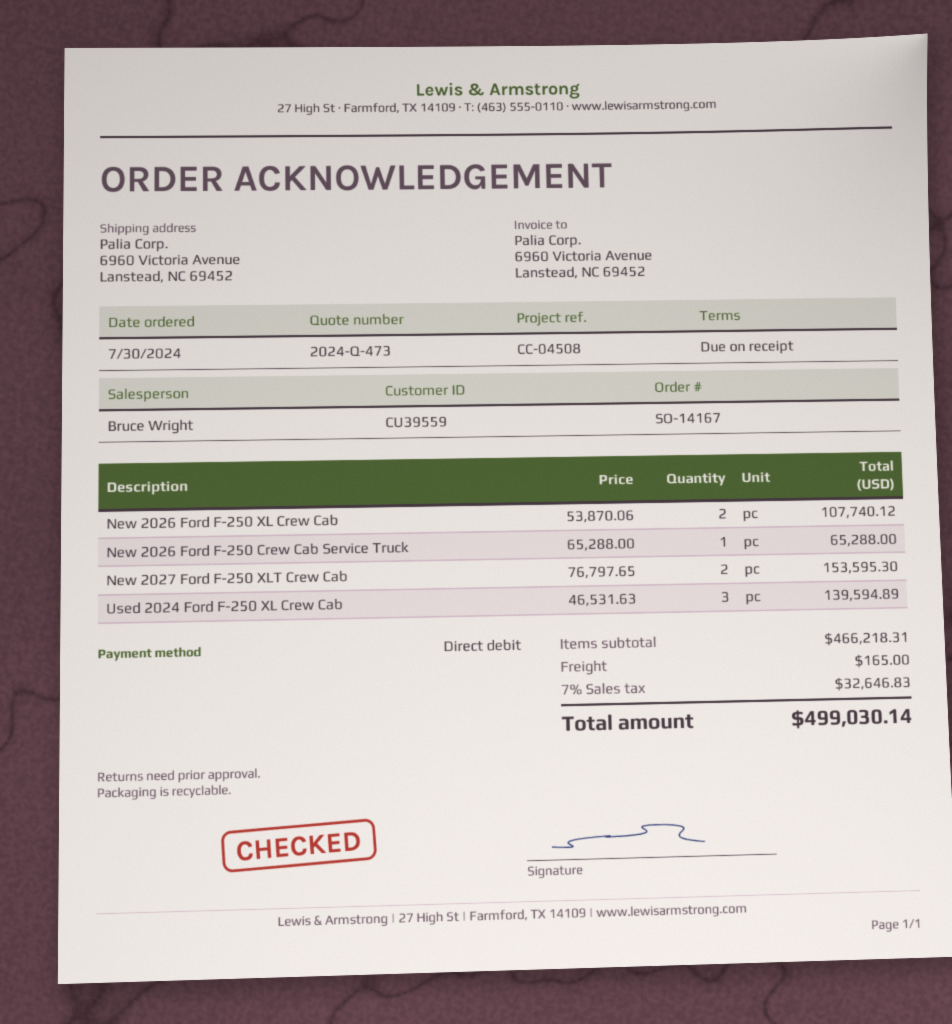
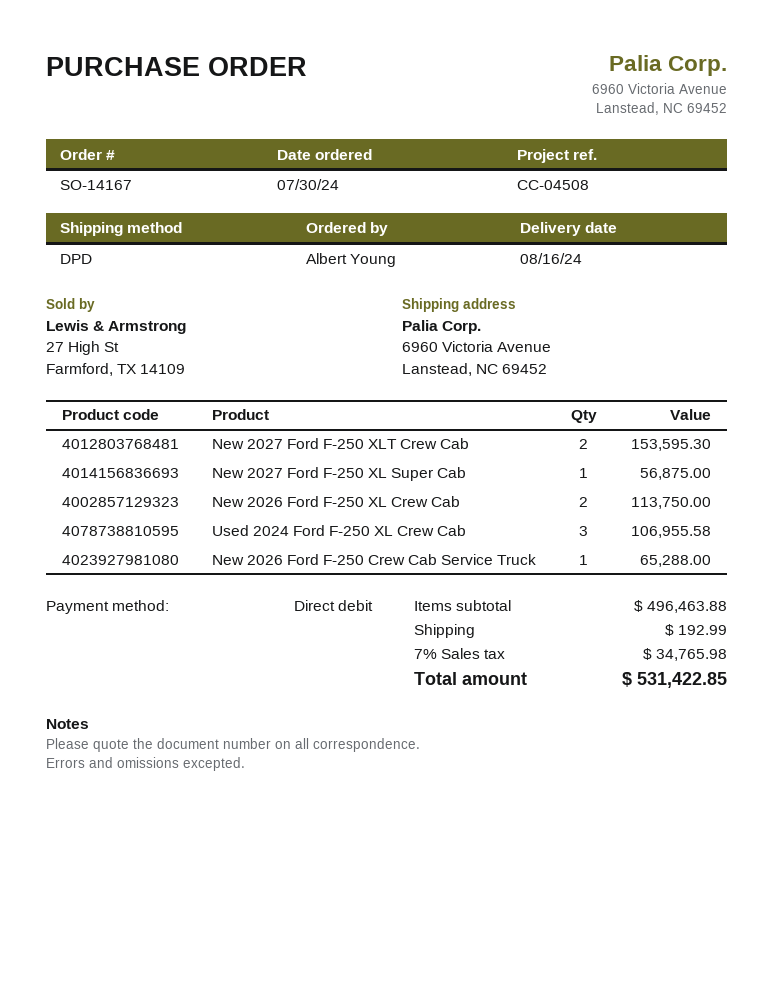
New 2026 Ford F-250 XL Crew Cab: 2 for 107740.12 -> 2 for 113750.00
Used 2024 Ford F-250 XL Crew Cab: 3 for 139594.89 -> 3 for 106955.58
New 2027 Ford F-250 XL Super Cab: none -> 1 for 56875.00
subtotal: 466218.31 -> 496463.88
shipping: 165.00 -> 192.99
tax: 7% = 32646.83 -> 7% = 34765.98
total: 499030.14 -> 531422.85

